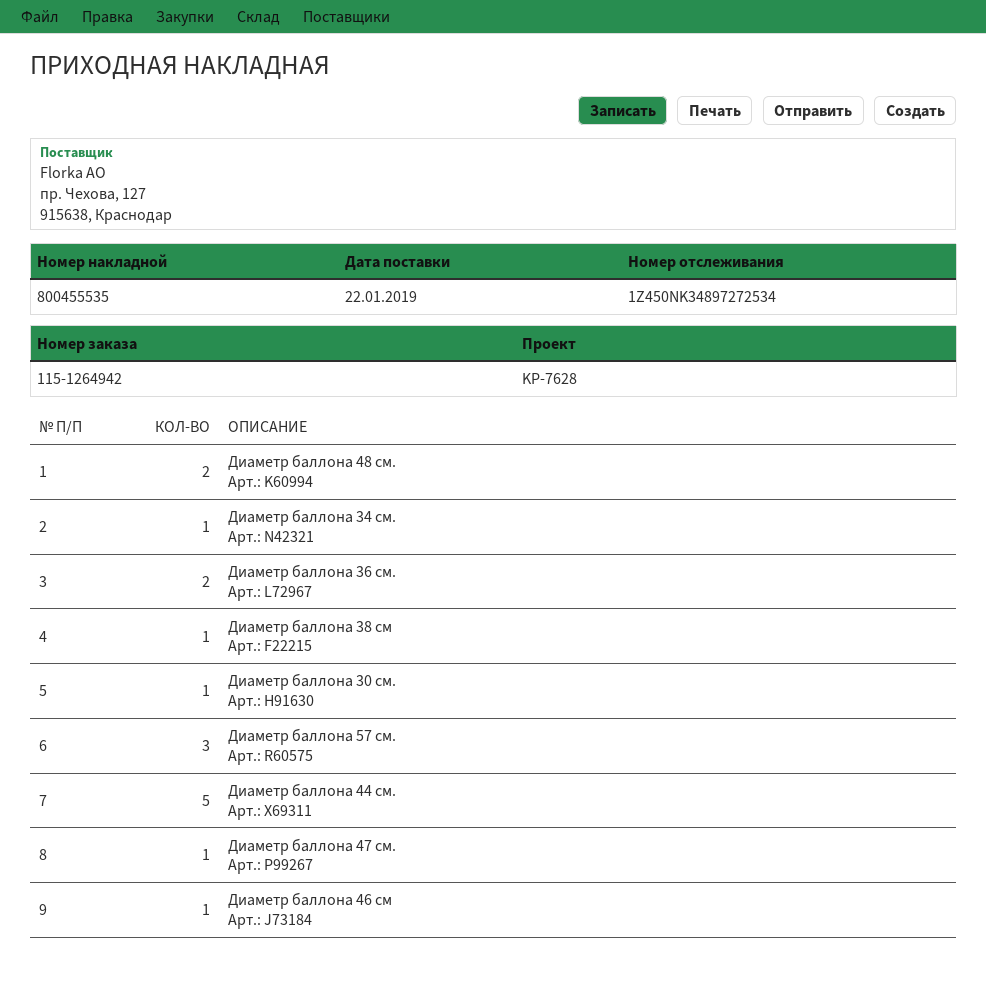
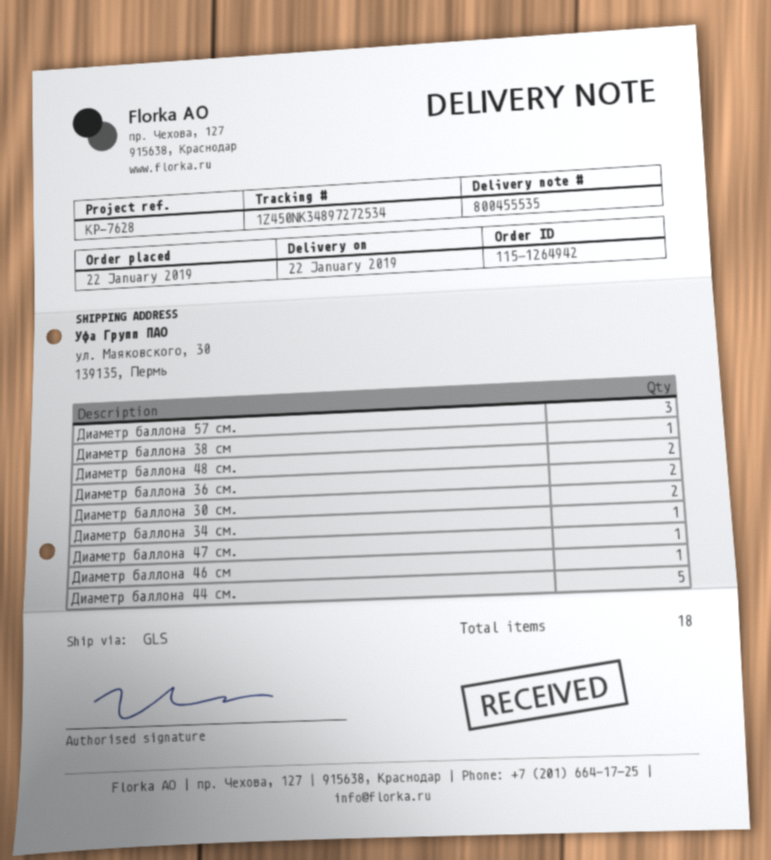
Диаметр баллона 30 см.: 1 -> 2

